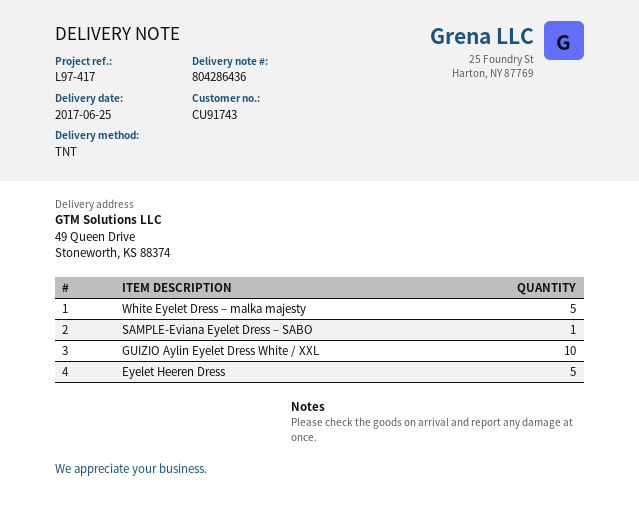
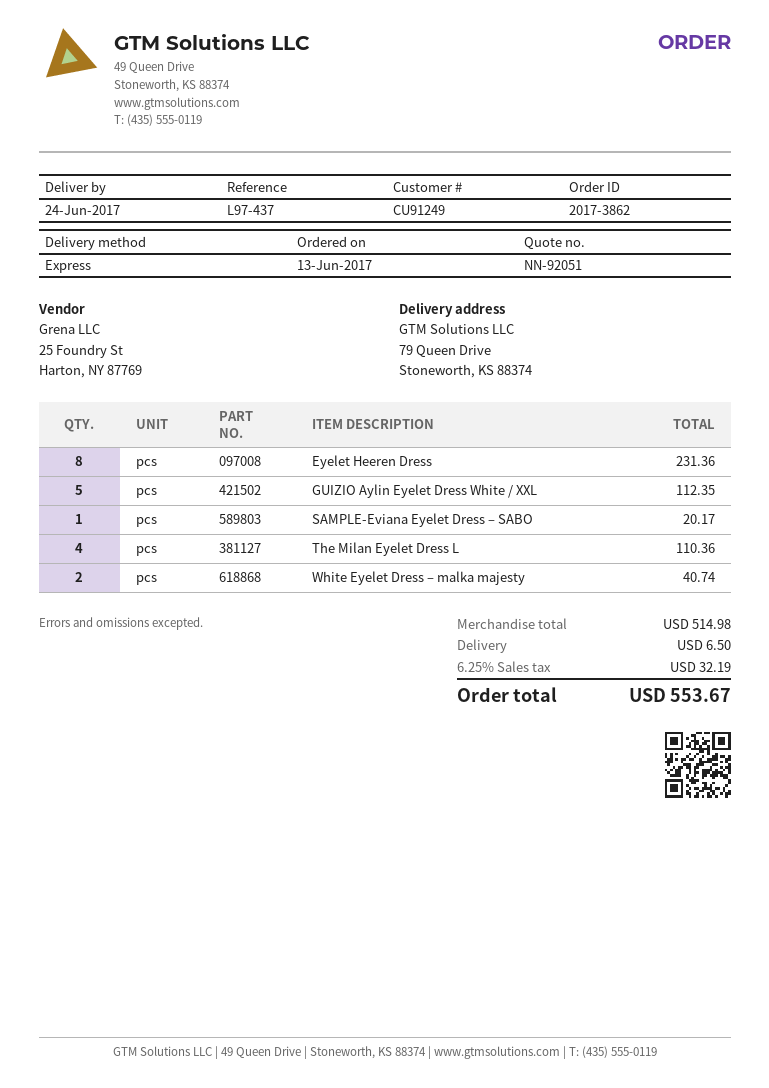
delivery date: 2017-06-25 -> 2017-06-24
customer number: CU91743 -> CU91249
reference: L97-417 -> L97-437
shipping method: TNT -> express
ship to: 49 Queen Drive, Stoneworth, KS 88374 -> 79 Queen Drive, Stoneworth, KS 88374
White Eyelet Dress – malka majesty: 5 -> 2
GUIZIO Aylin Eyelet Dress White / XXL: 10 -> 5
Eyelet Heeren Dress: 5 -> 8
The Milan Eyelet Dress L: none -> 4

